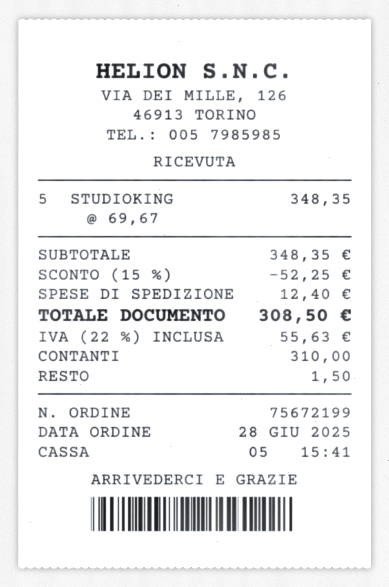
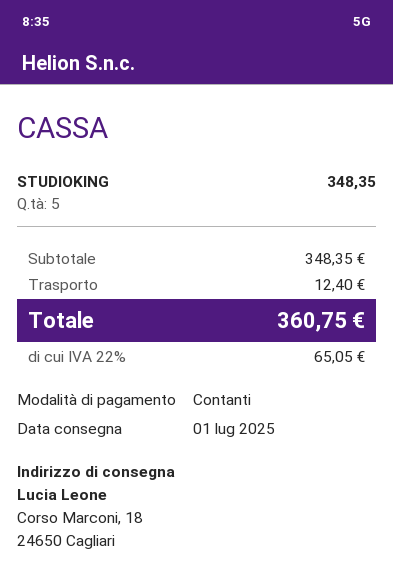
discount: 15% = 52.25 -> none
tax: 22% = 55.63 -> 22% = 65.05
total: 308.50 -> 360.75

